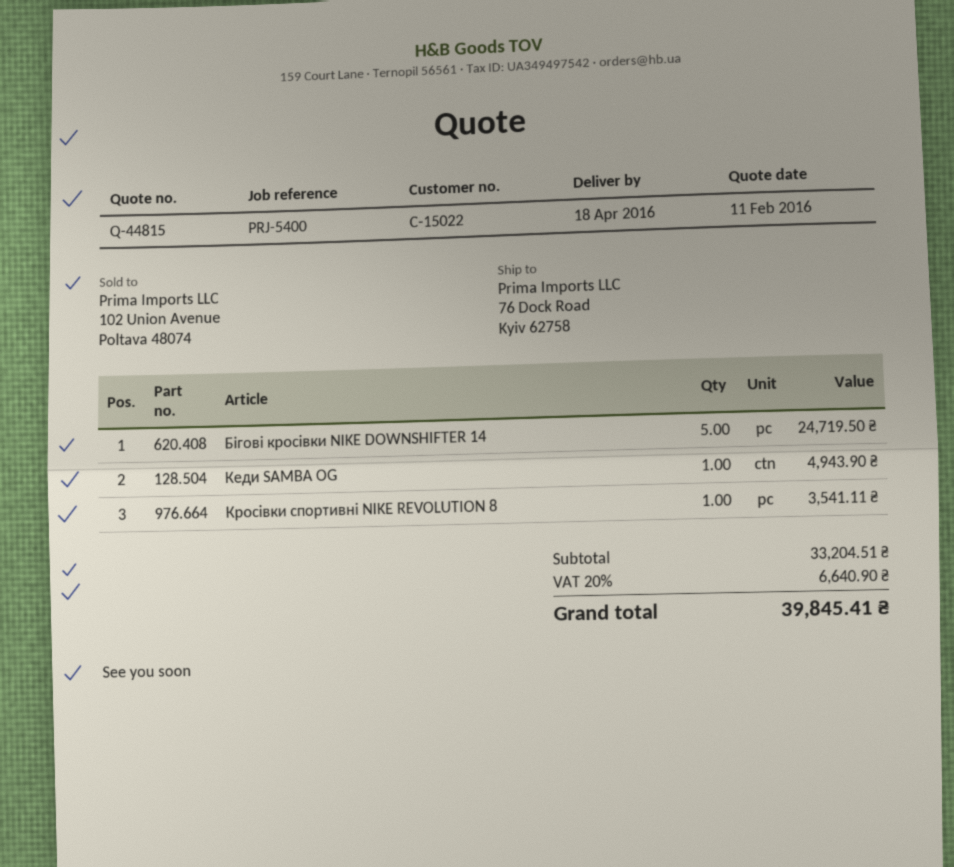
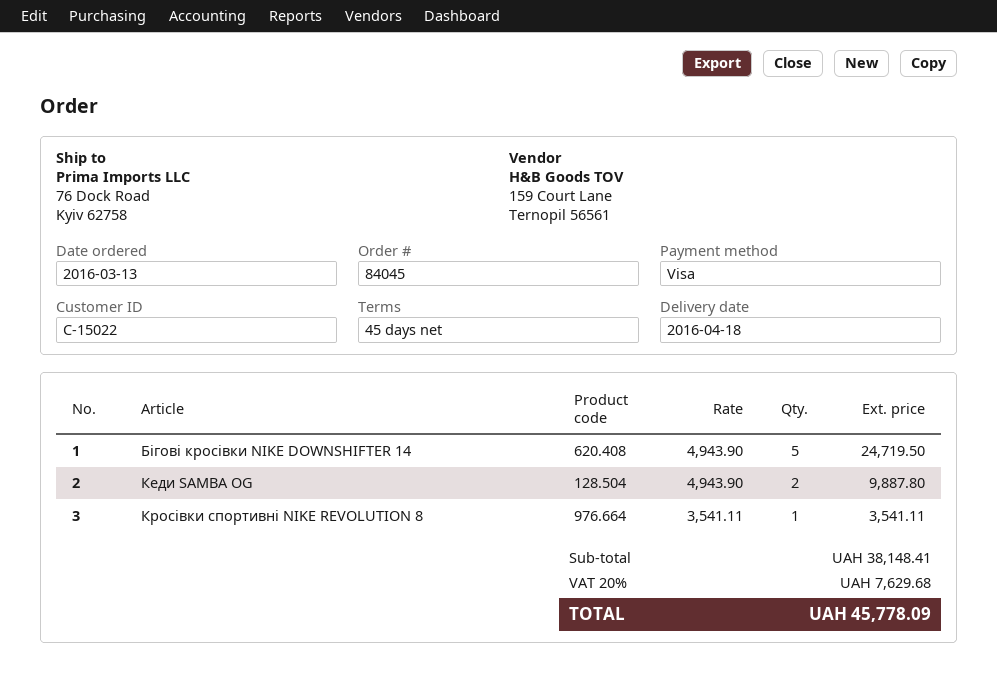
Кеди SAMBA OG: 1 for 4943.90 -> 2 for 9887.80
subtotal: 33204.51 -> 38148.41
tax: 20% = 6640.90 -> 20% = 7629.68
total: 39845.41 -> 45778.09

